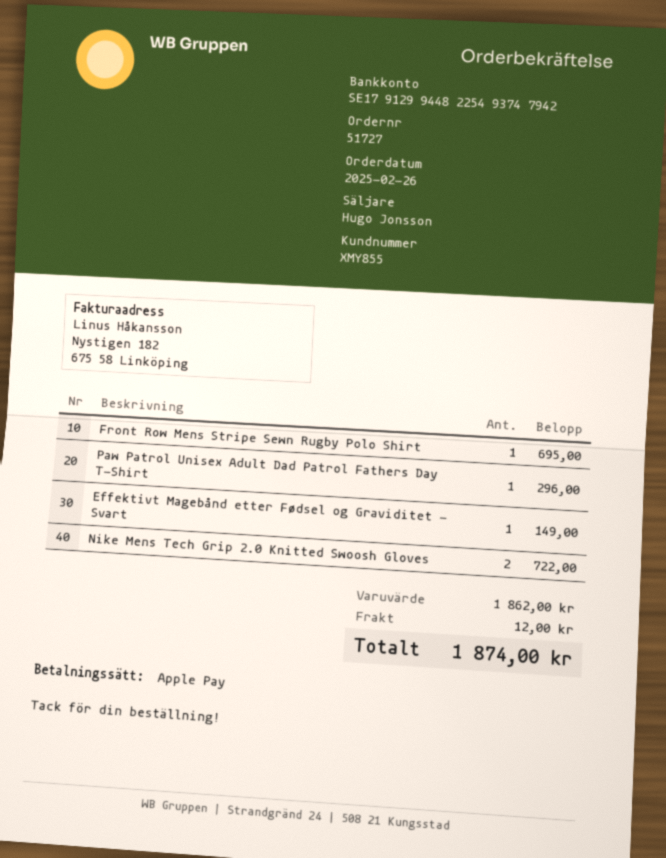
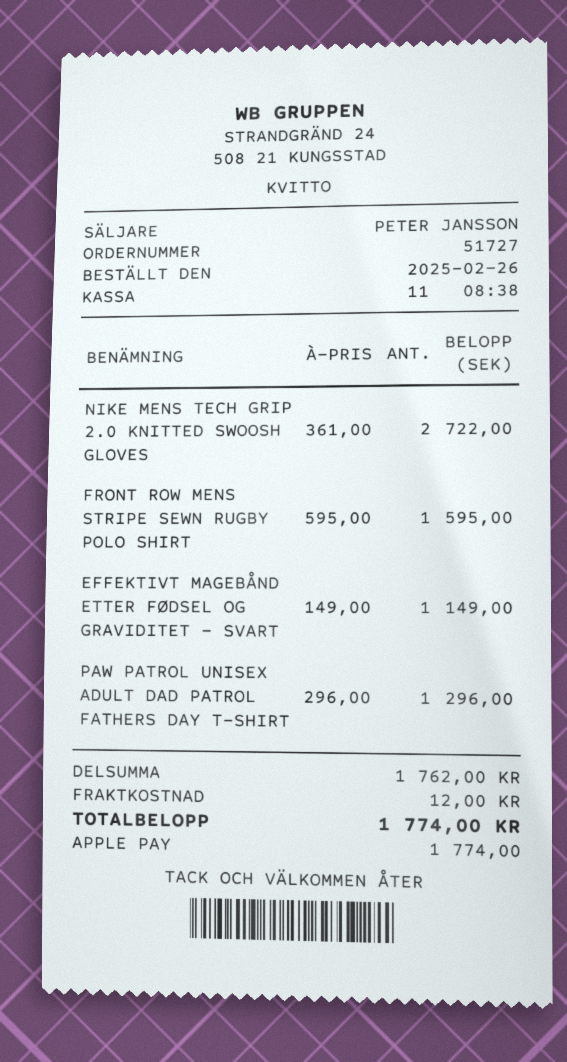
sales rep: Hugo Jonsson -> PETER JANSSON
Front Row Mens Stripe Sewn Rugby Polo Shirt: 1 for 695.00 -> 1 for 595.00
subtotal: 1862.00 -> 1762.00
total: 1874.00 -> 1774.00

